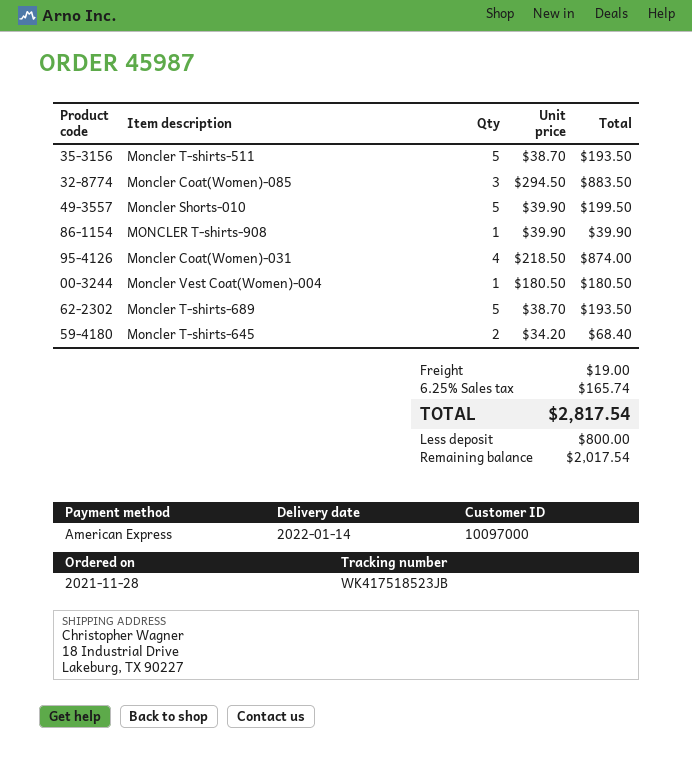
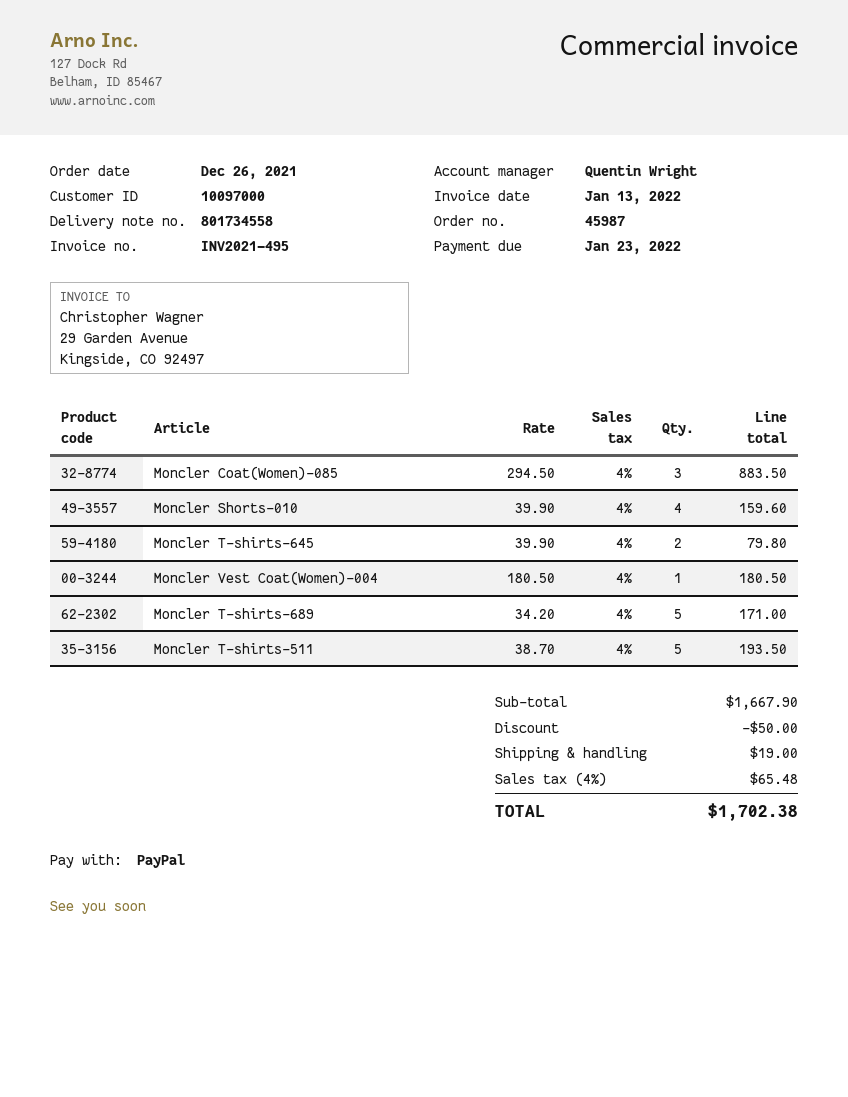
order date: 2021-11-28 -> 2021-12-26
payment method: American Express -> PayPal
Moncler Shorts-010: 5 x 39.90 = 199.50 -> 4 x 39.90 = 159.60
MONCLER T-shirts-908: 1 x 39.90 = 39.90 -> none
Moncler Coat(Women)-031: 4 x 218.50 = 874.00 -> none
Moncler T-shirts-689: 5 x 38.70 = 193.50 -> 5 x 34.20 = 171.00
Moncler T-shirts-645: 2 x 34.20 = 68.40 -> 2 x 39.90 = 79.80
discount: none -> 50.00
tax: 6.25% = 165.74 -> 4% = 65.48
total: 2817.54 -> 1702.38

